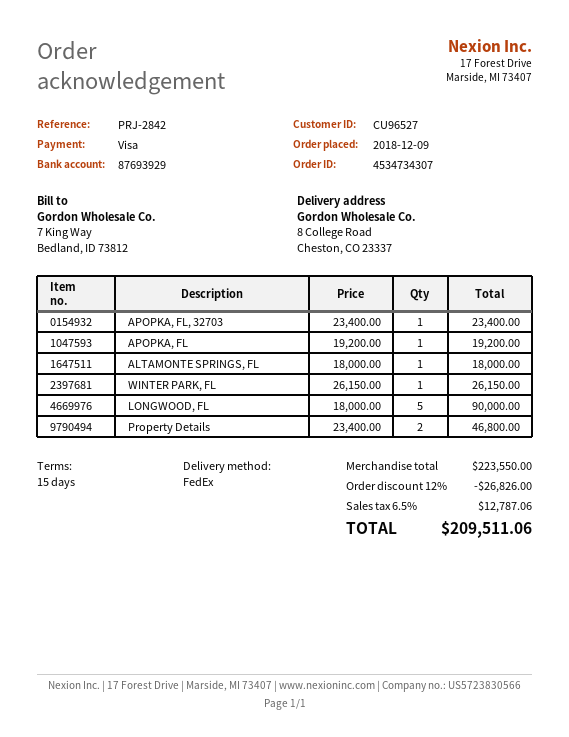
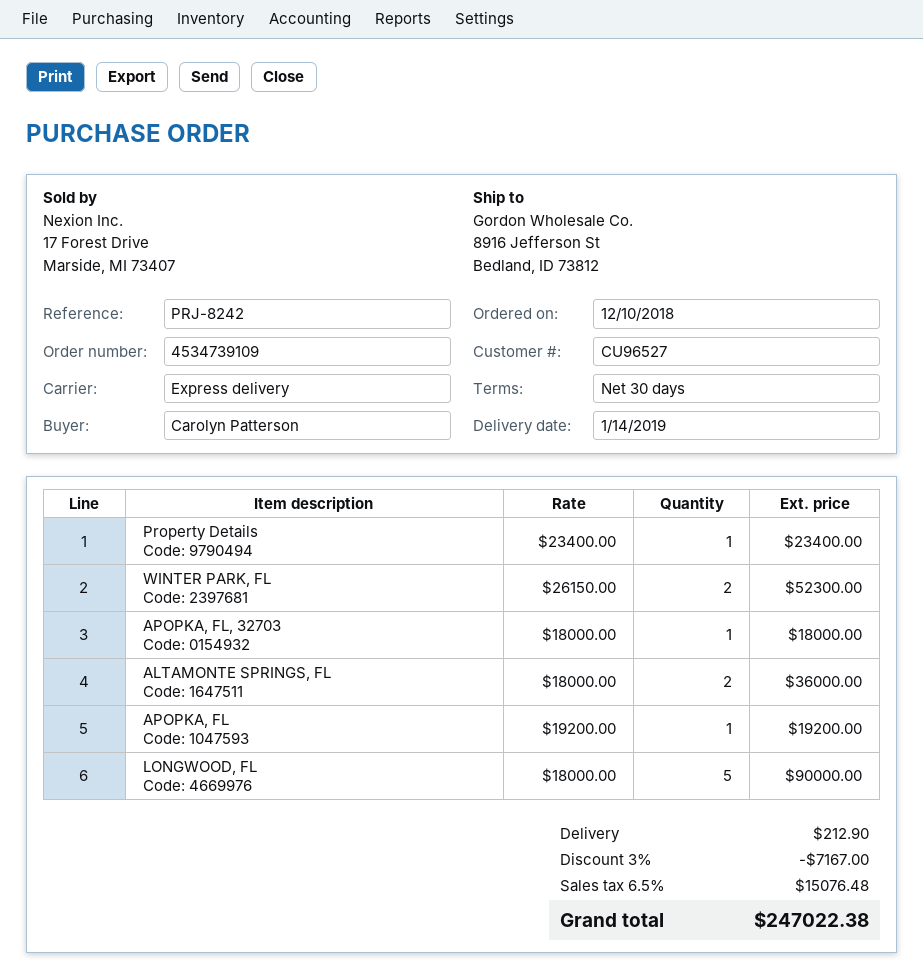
order number: 4534734307 -> 4534739109
order date: 2018-12-09 -> 2018-12-10
payment terms: 15 days -> 30 days
reference: PRJ-2842 -> PRJ-8242
shipping method: FedEx -> express
ship to: 8 College Road, Cheston, CO 23337 -> 8916 Jefferson St, Bedland, ID 73812
APOPKA, FL, 32703: 1 x 23400.00 = 23400.00 -> 1 x 18000.00 = 18000.00
ALTAMONTE SPRINGS, FL: 1 x 18000.00 = 18000.00 -> 2 x 18000.00 = 36000.00
WINTER PARK, FL: 1 x 26150.00 = 26150.00 -> 2 x 26150.00 = 52300.00
Property Details: 2 x 23400.00 = 46800.00 -> 1 x 23400.00 = 23400.00
discount: 12% = 26826.00 -> 3% = 7167.00
shipping: none -> 212.90
tax: 6.5% = 12787.06 -> 6.5% = 15076.48
total: 209511.06 -> 247022.38

